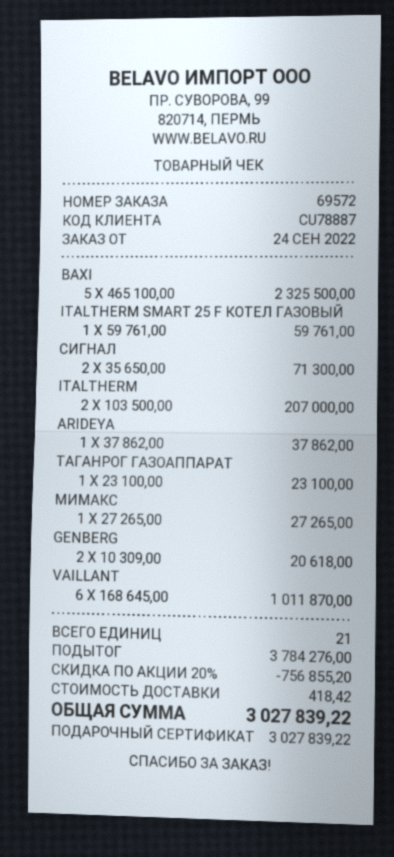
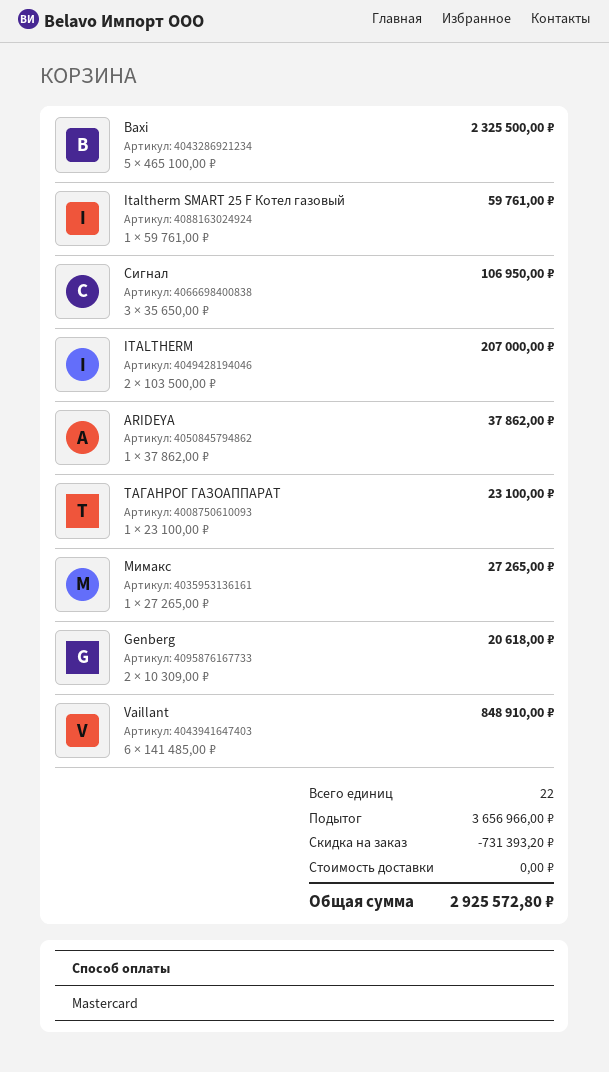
payment method: gift card -> Mastercard
СИГНАЛ: 2 x 35650.00 = 71300.00 -> 3 x 35650.00 = 106950.00
VAILLANT: 6 x 168645.00 = 1011870.00 -> 6 x 141485.00 = 848910.00
total quantity: 21 -> 22
subtotal: 3784276.00 -> 3656966.00
discount: 756855.20 -> 731393.20
shipping: 418.42 -> 0.00
total: 3027839.22 -> 2925572.80

